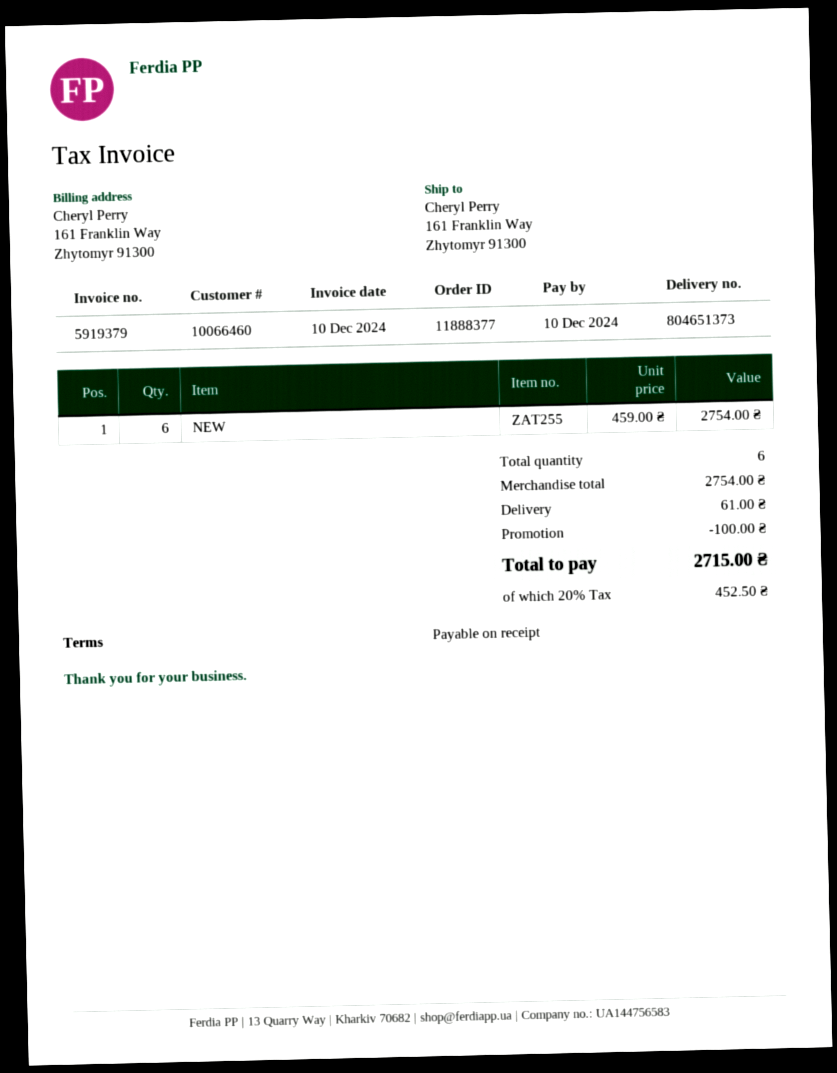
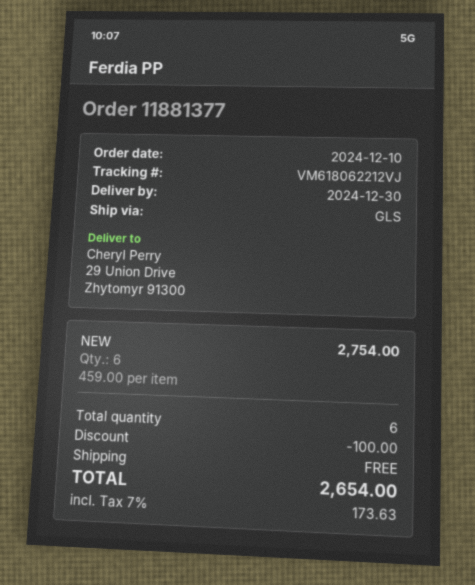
order number: 11888377 -> 11881377
ship to: 161 Franklin Way, Zhytomyr 91300 -> 29 Union Drive, Zhytomyr 91300
shipping: 61.00 -> 0.00
tax: 20% = 452.50 -> 7% = 173.63
total: 2715.00 -> 2654.00

